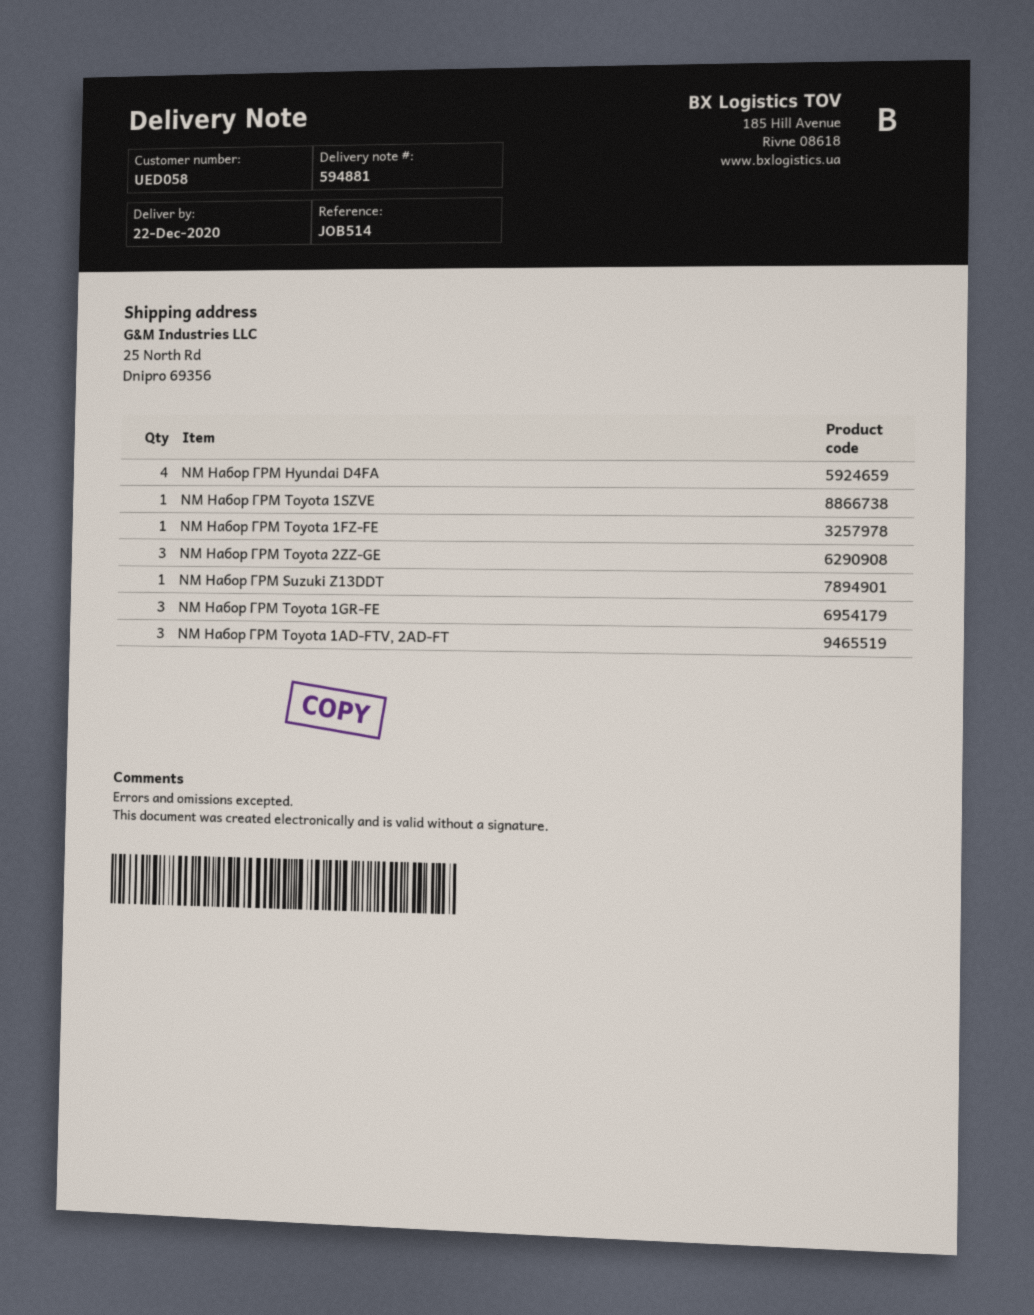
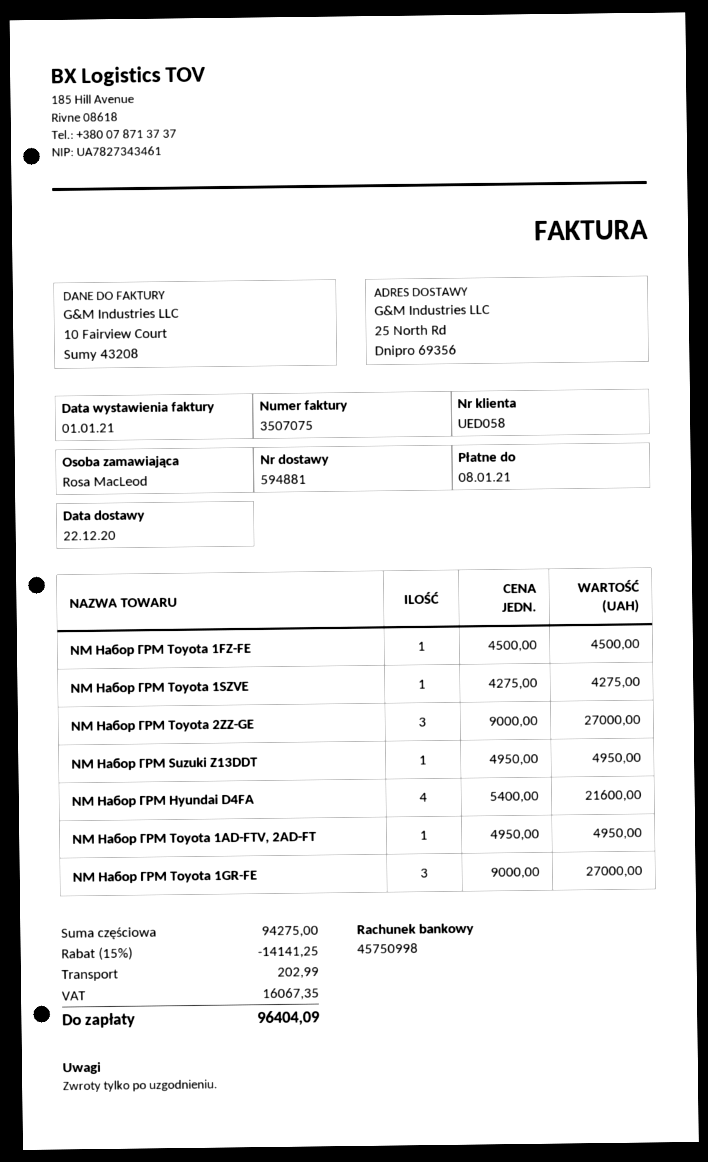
NM Набор ГРМ Toyota 1AD-FTV, 2AD-FT: 3 -> 1

